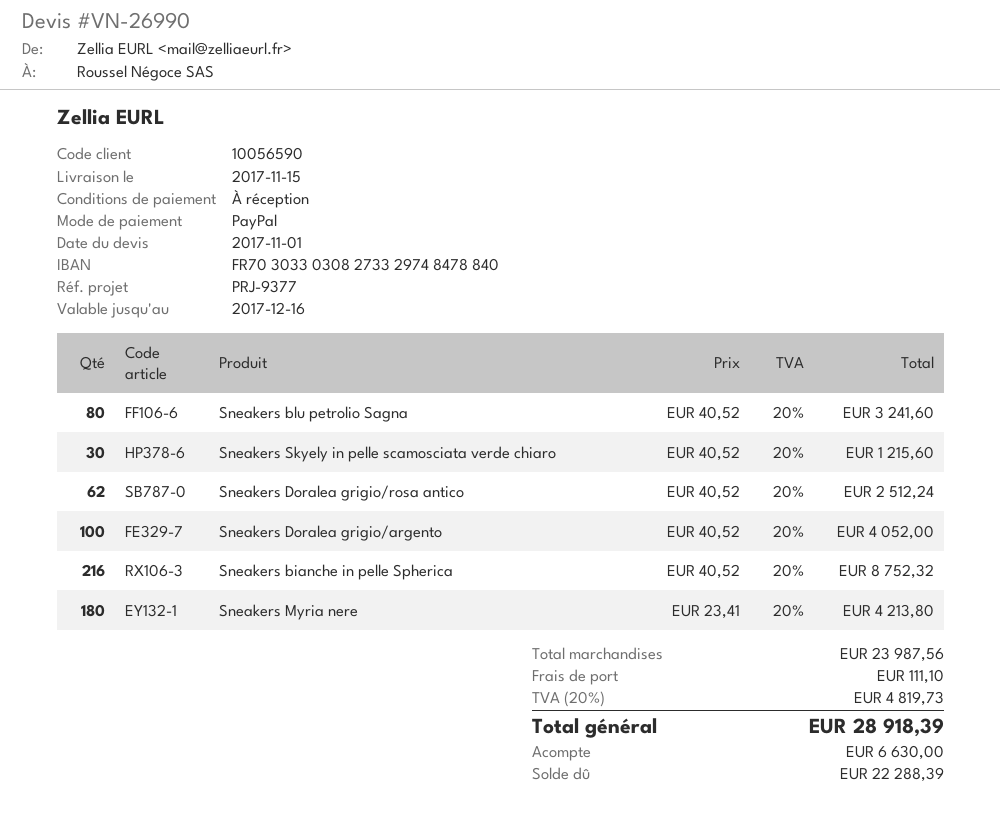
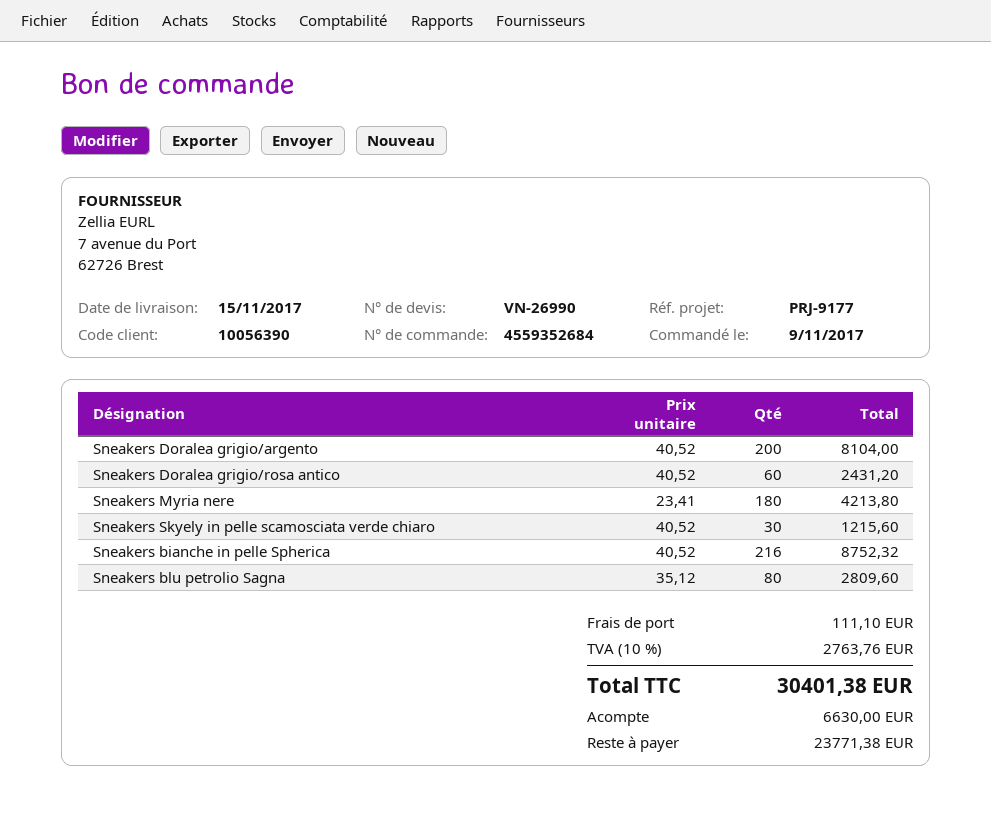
customer number: 10056590 -> 10056390
reference: PRJ-9377 -> PRJ-9177
Sneakers blu petrolio Sagna: 80 x 40.52 = 3241.60 -> 80 x 35.12 = 2809.60
Sneakers Doralea grigio/rosa antico: 62 x 40.52 = 2512.24 -> 60 x 40.52 = 2431.20
Sneakers Doralea grigio/argento: 100 x 40.52 = 4052.00 -> 200 x 40.52 = 8104.00
tax: 20% = 4819.73 -> 10% = 2763.76
total: 28918.39 -> 30401.38
balance: 22288.39 -> 23771.38

